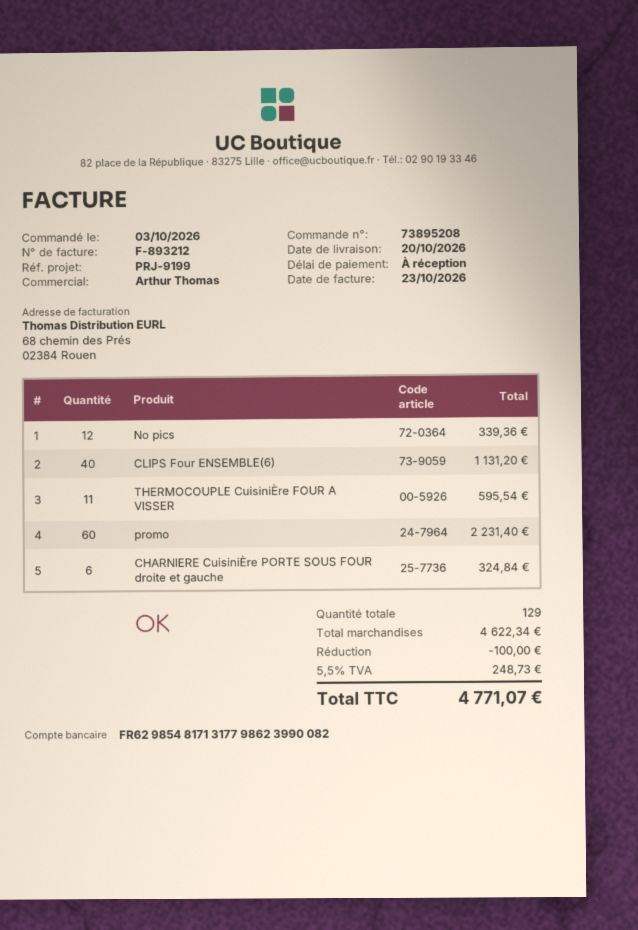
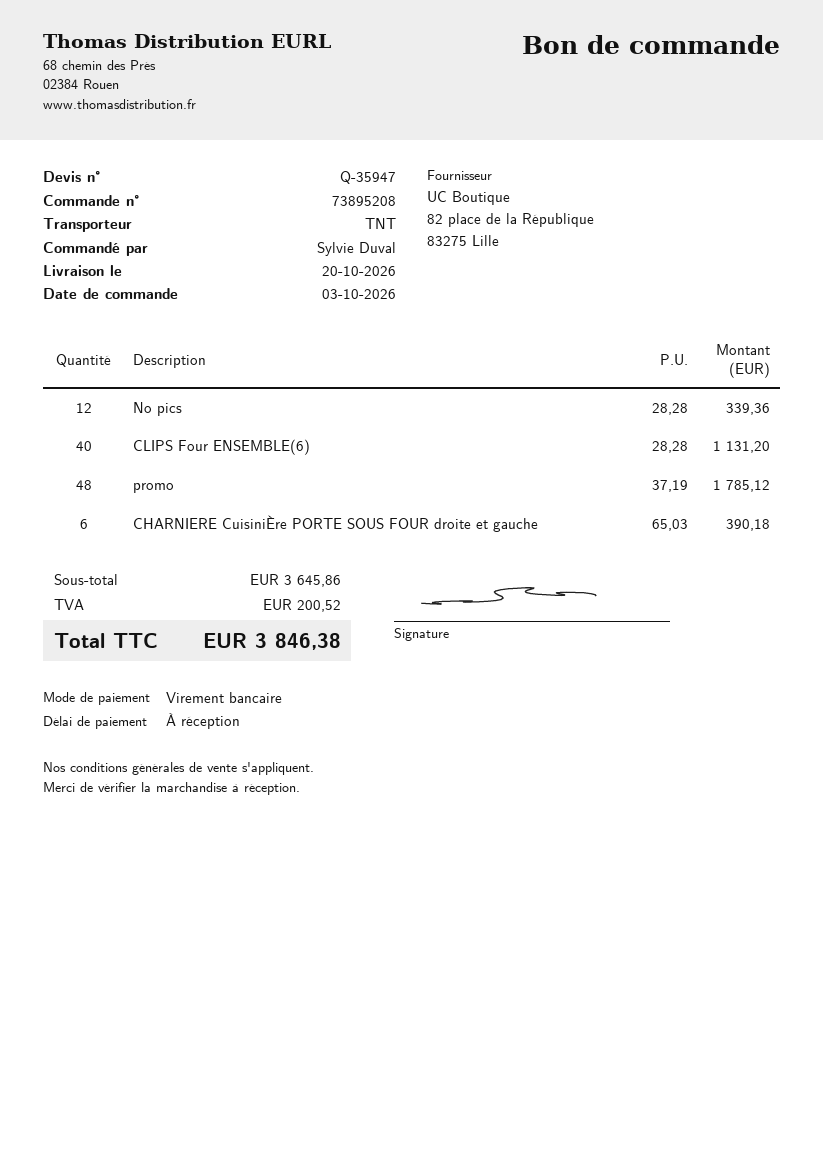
THERMOCOUPLE CuisiniÈre FOUR A VISSER: 11 for 595.54 -> none
promo: 60 for 2231.40 -> 48 for 1785.12
CHARNIERE CuisiniÈre PORTE SOUS FOUR droite et gauche: 6 for 324.84 -> 6 for 390.18
subtotal: 4622.34 -> 3645.86
discount: 100.00 -> none
tax: 248.73 -> 200.52
total: 4771.07 -> 3846.38

